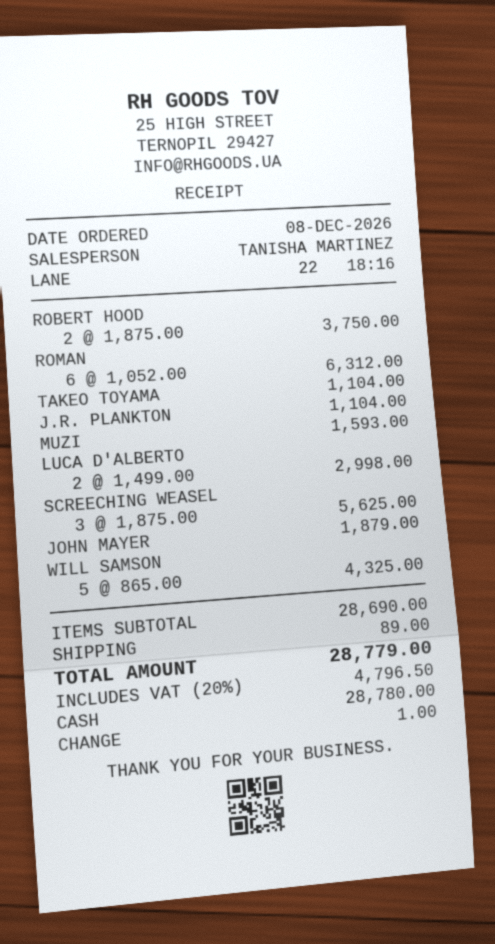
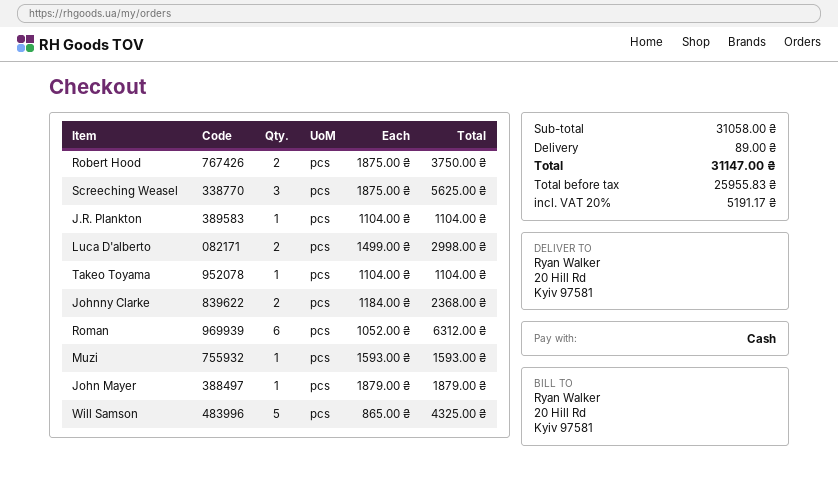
Johnny Clarke: none -> 2 x 1184.00 = 2368.00
subtotal: 28690.00 -> 31058.00
tax: 20% = 4796.50 -> 20% = 5191.17
total: 28779.00 -> 31147.00

